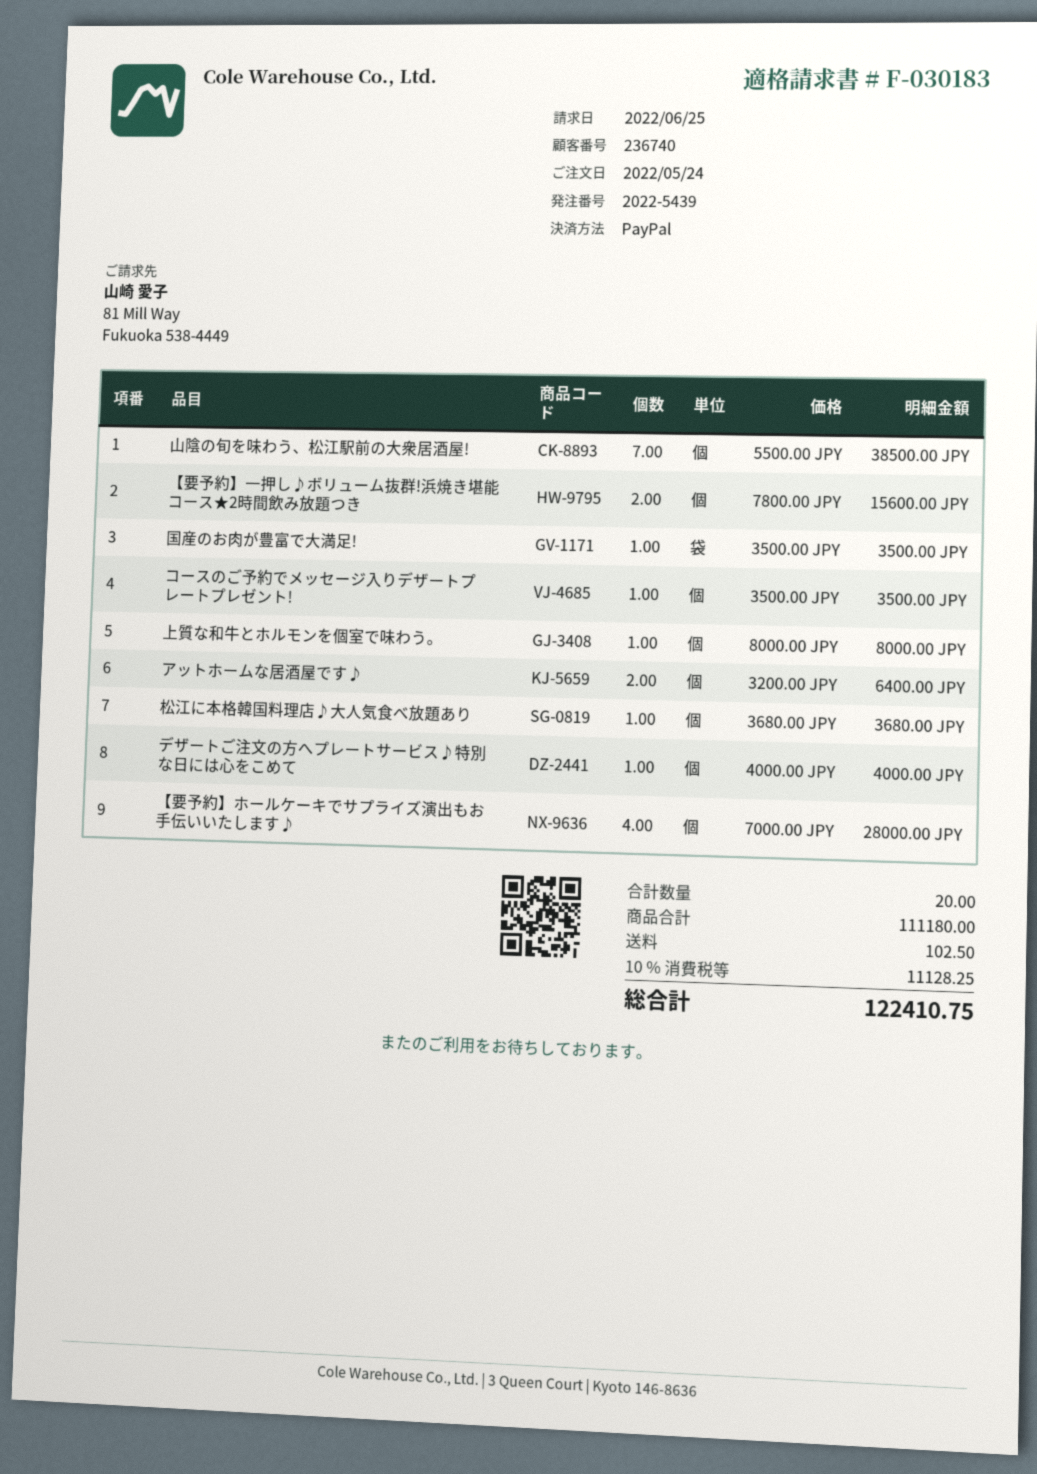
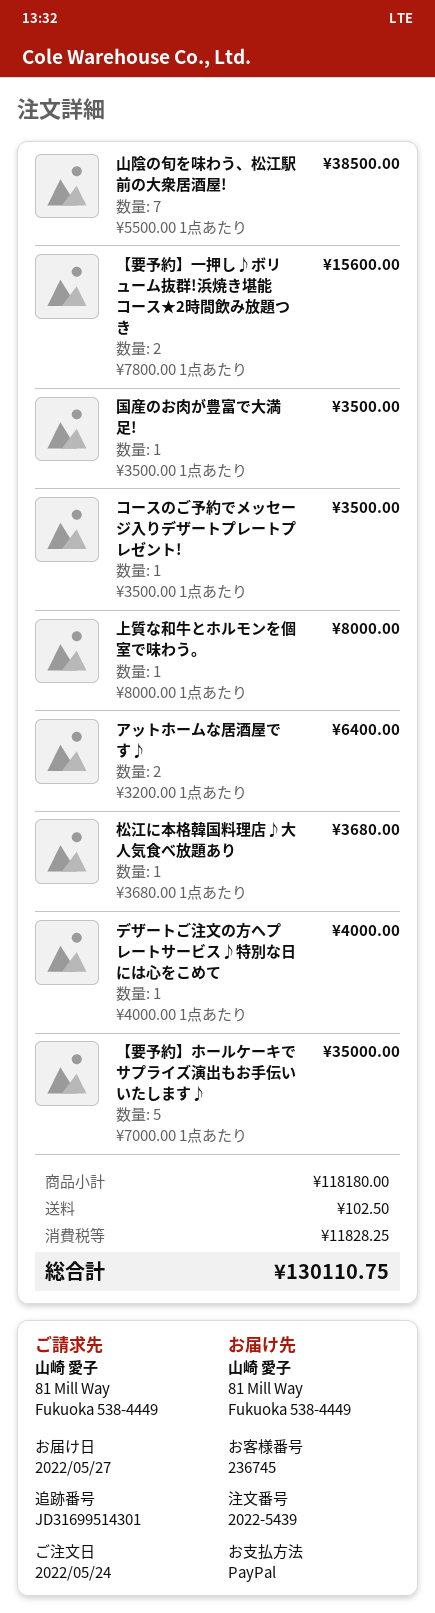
customer number: 236740 -> 236745
【要予約】ホールケーキでサプライズ演出もお手伝いいたします♪: 4 x 7000.00 = 28000.00 -> 5 x 7000.00 = 35000.00
subtotal: 111180.00 -> 118180.00
tax: 11128.25 -> 11828.25
total: 122410.75 -> 130110.75

